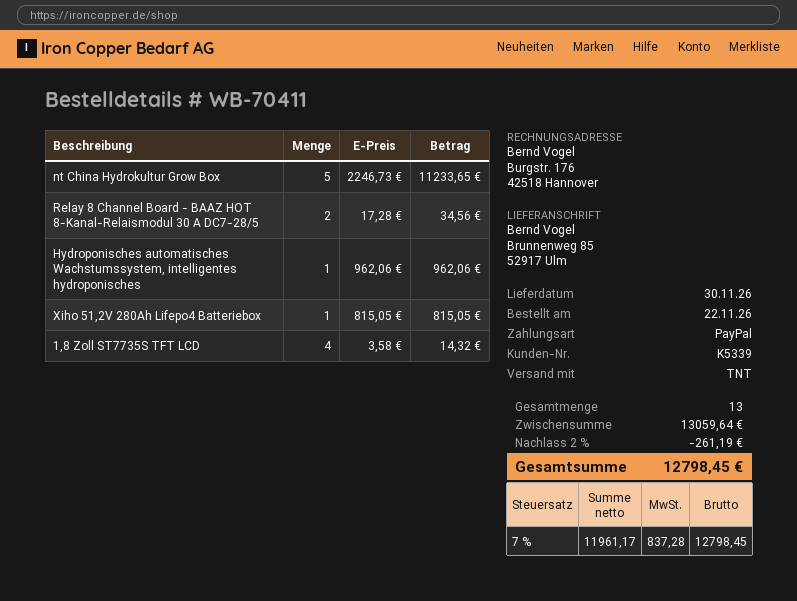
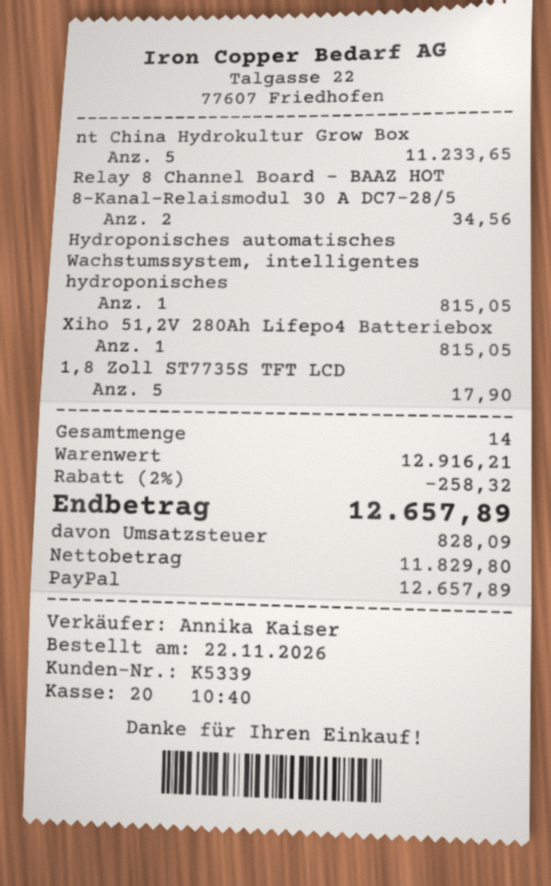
Hydroponisches automatisches Wachstumssystem, intelligentes hydroponisches: 1 for 962.06 -> 1 for 815.05
1,8 Zoll ST7735S TFT LCD: 4 for 14.32 -> 5 for 17.90
total quantity: 13 -> 14
subtotal: 13059.64 -> 12916.21
discount: 2% = 261.19 -> 2% = 258.32
net: 11961.17 -> 11829.80
tax: 837.28 -> 828.09
total: 12798.45 -> 12657.89

